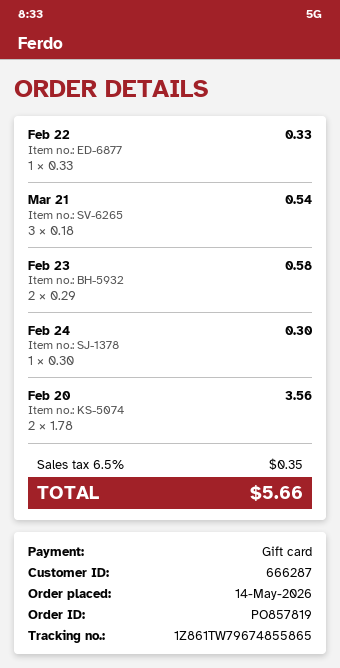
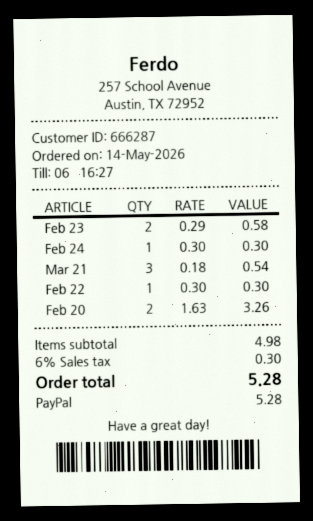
payment method: gift card -> PayPal
Feb 22: 1 x 0.33 = 0.33 -> 1 x 0.30 = 0.30
Feb 20: 2 x 1.78 = 3.56 -> 2 x 1.63 = 3.26
tax: 6.5% = 0.35 -> 6% = 0.30
total: 5.66 -> 5.28

